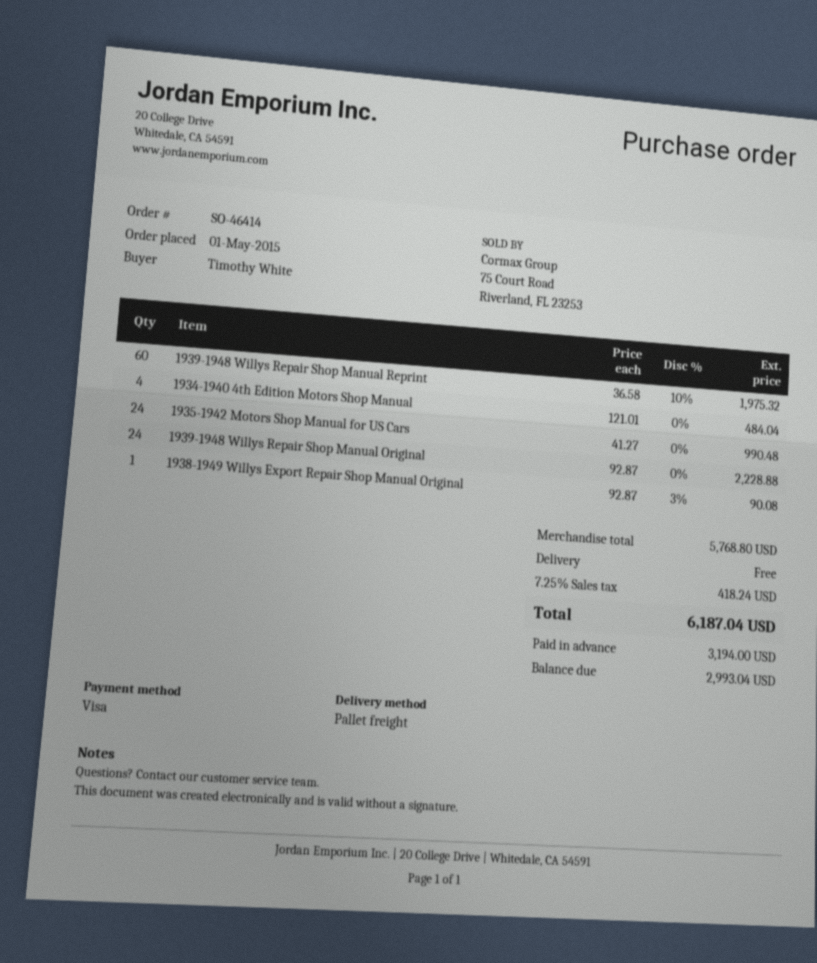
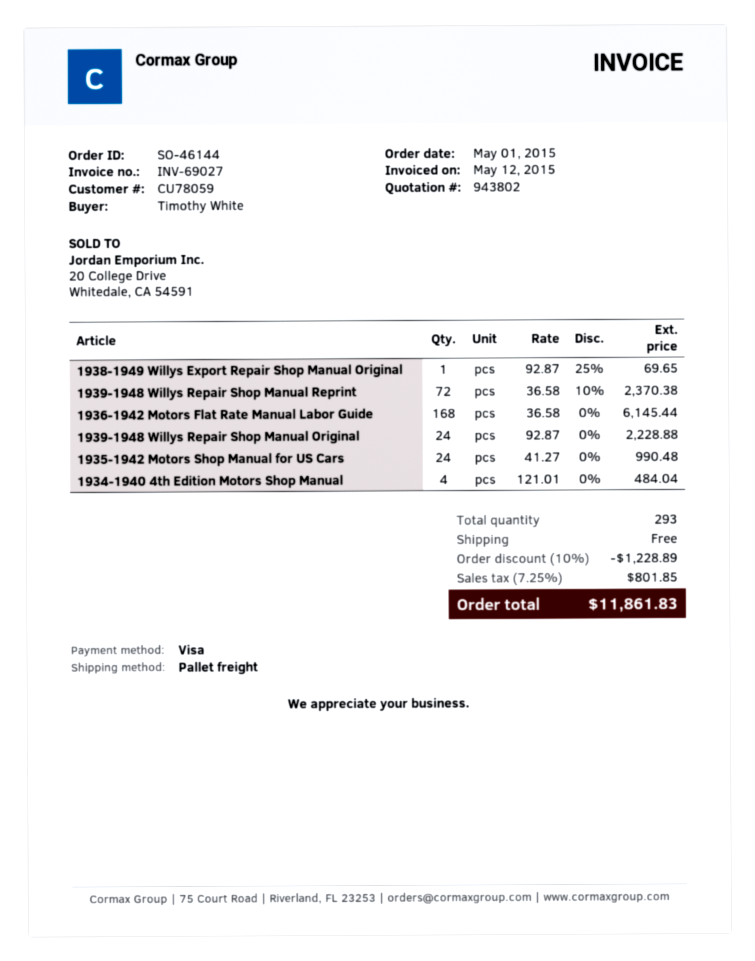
order number: SO-46414 -> SO-46144
1939-1948 Willys Repair Shop Manual Reprint: 60 x 36.58 - 10% = 1975.32 -> 72 x 36.58 - 10% = 2370.38
1938-1949 Willys Export Repair Shop Manual Original: 1 x 92.87 - 3% = 90.08 -> 1 x 92.87 - 25% = 69.65
1936-1942 Motors Flat Rate Manual Labor Guide: none -> 168 x 36.58 = 6145.44
discount: none -> 10% = 1228.89
tax: 7.25% = 418.24 -> 7.25% = 801.85
total: 6187.04 -> 11861.83

